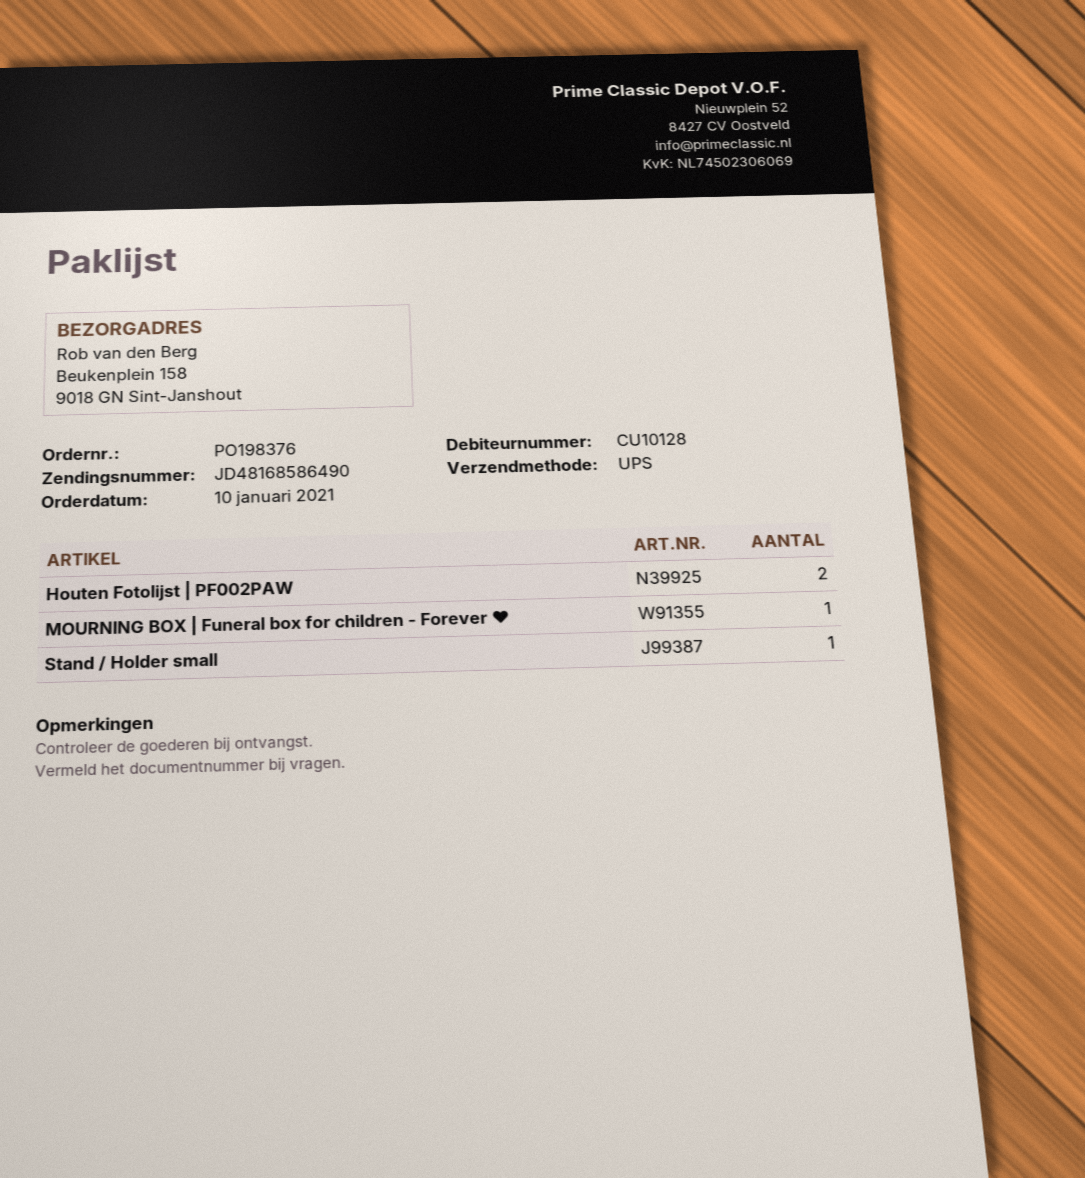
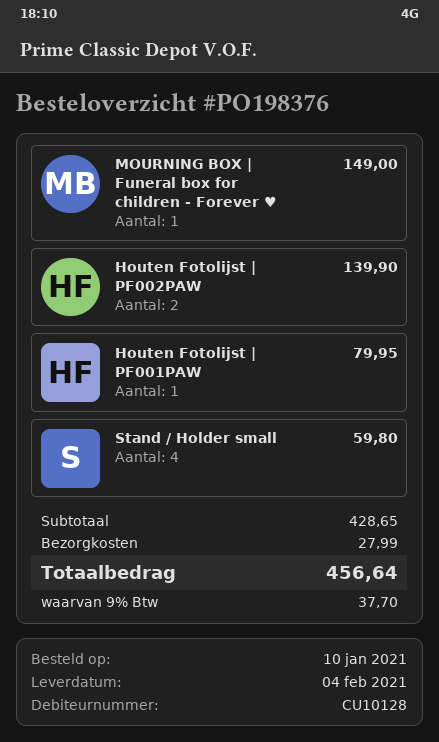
Stand / Holder small: 1 -> 4
Houten Fotolijst | PF001PAW: none -> 1

